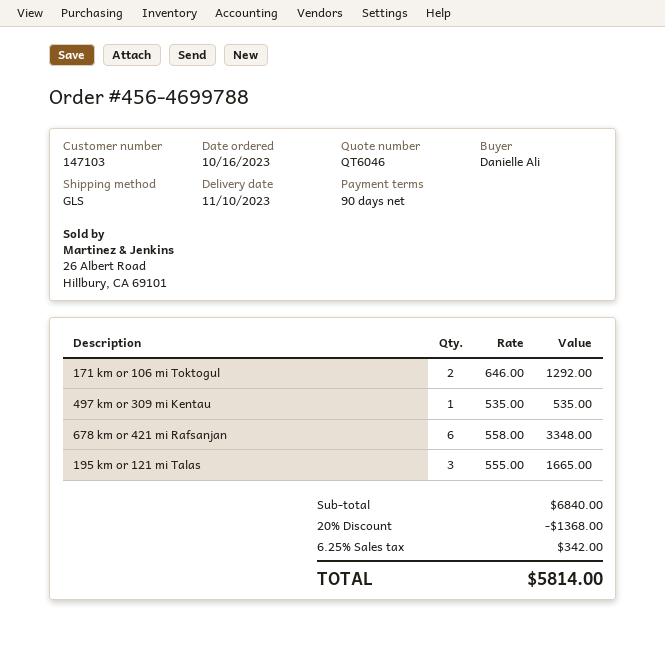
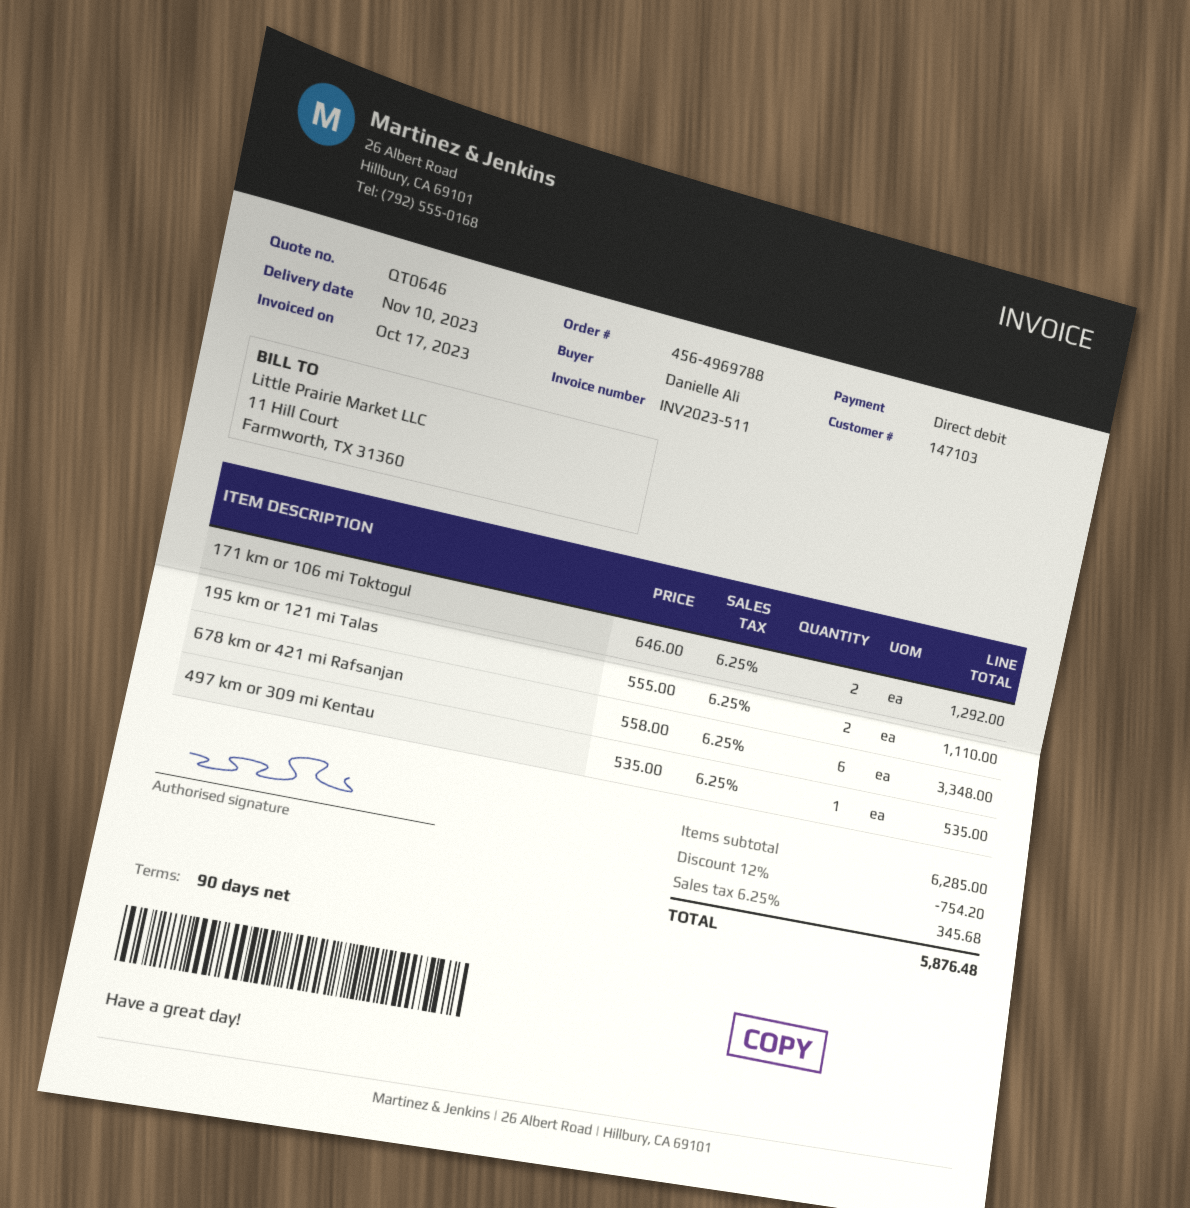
quote number: QT6046 -> QT0646
order number: 456-4699788 -> 456-4969788
195 km or 121 mi Talas: 3 x 555.00 = 1665.00 -> 2 x 555.00 = 1110.00
subtotal: 6840.00 -> 6285.00
discount: 20% = 1368.00 -> 12% = 754.20
tax: 6.25% = 342.00 -> 6.25% = 345.68
total: 5814.00 -> 5876.48

